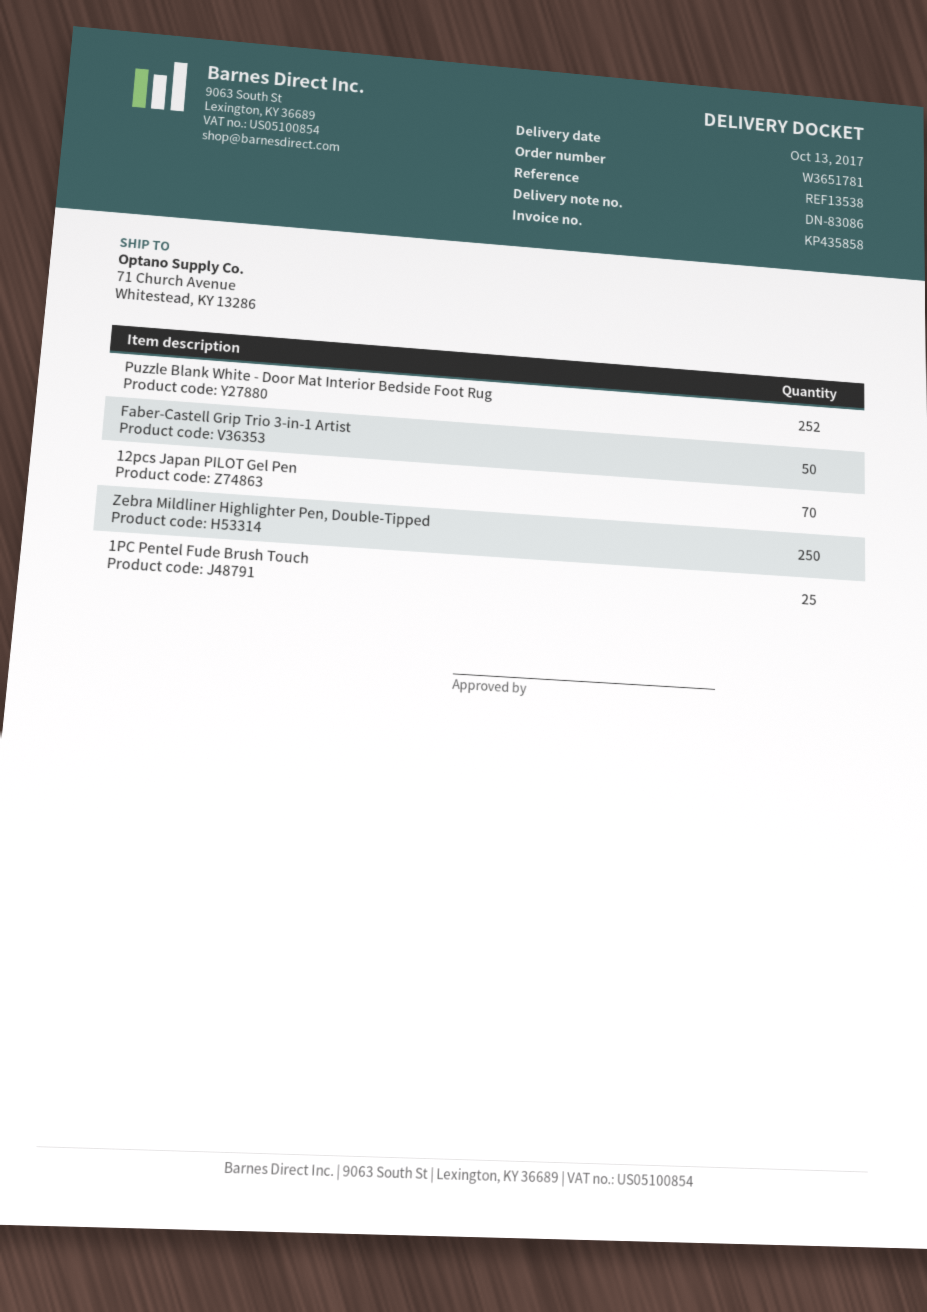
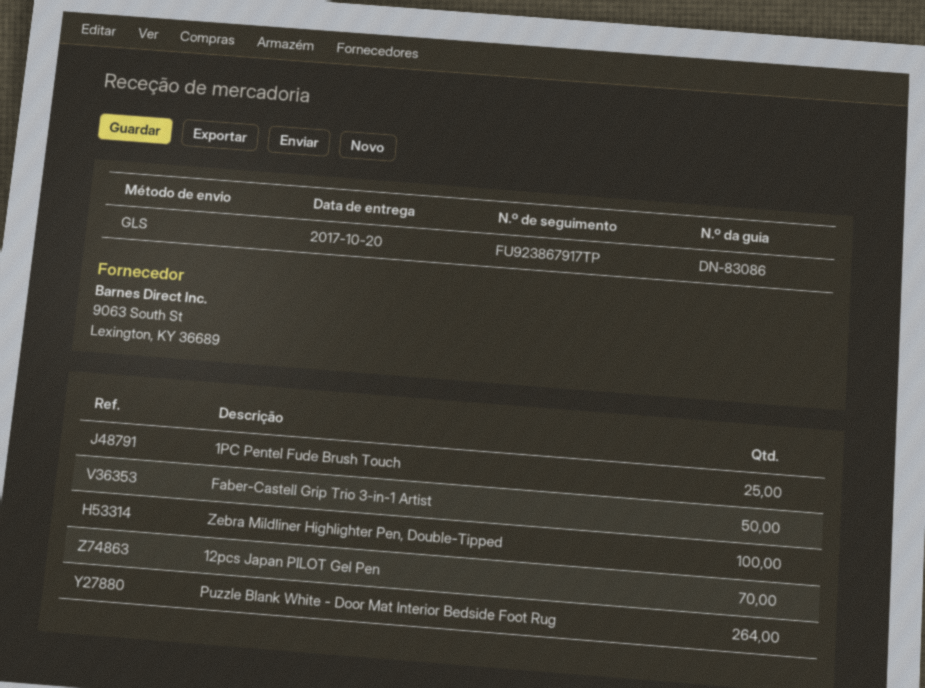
delivery date: 2017-10-13 -> 2017-10-20
Puzzle Blank White - Door Mat Interior Bedside Foot Rug: 252 -> 264
Zebra Mildliner Highlighter Pen, Double-Tipped: 250 -> 100

